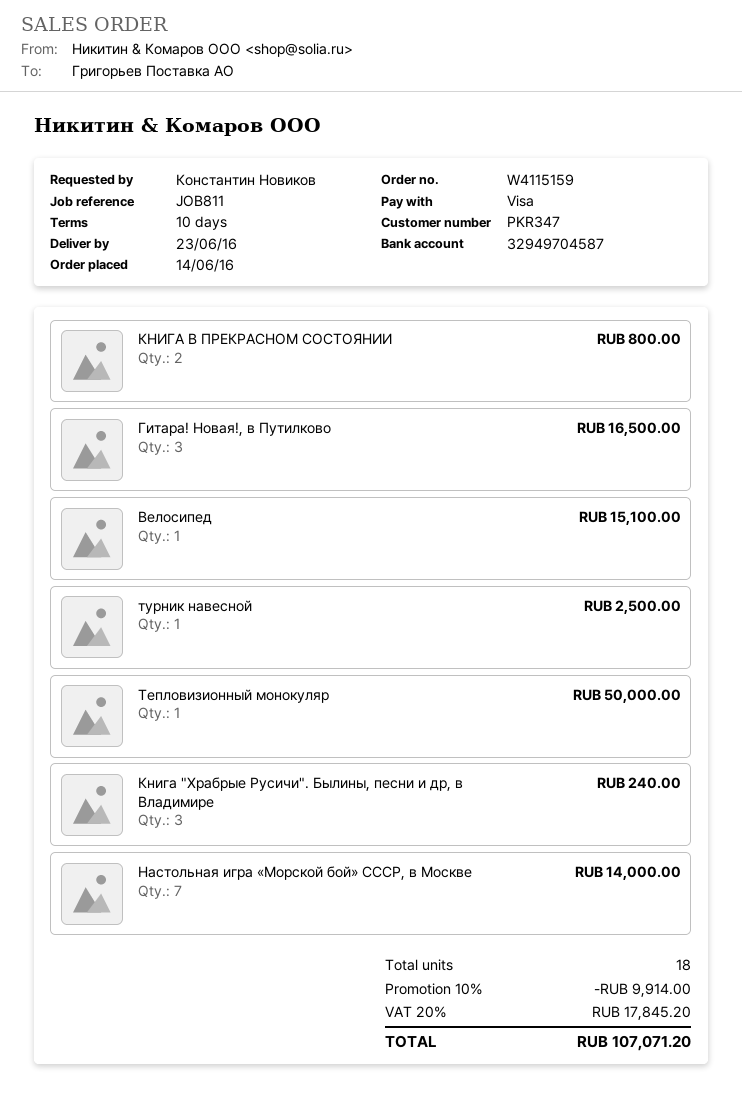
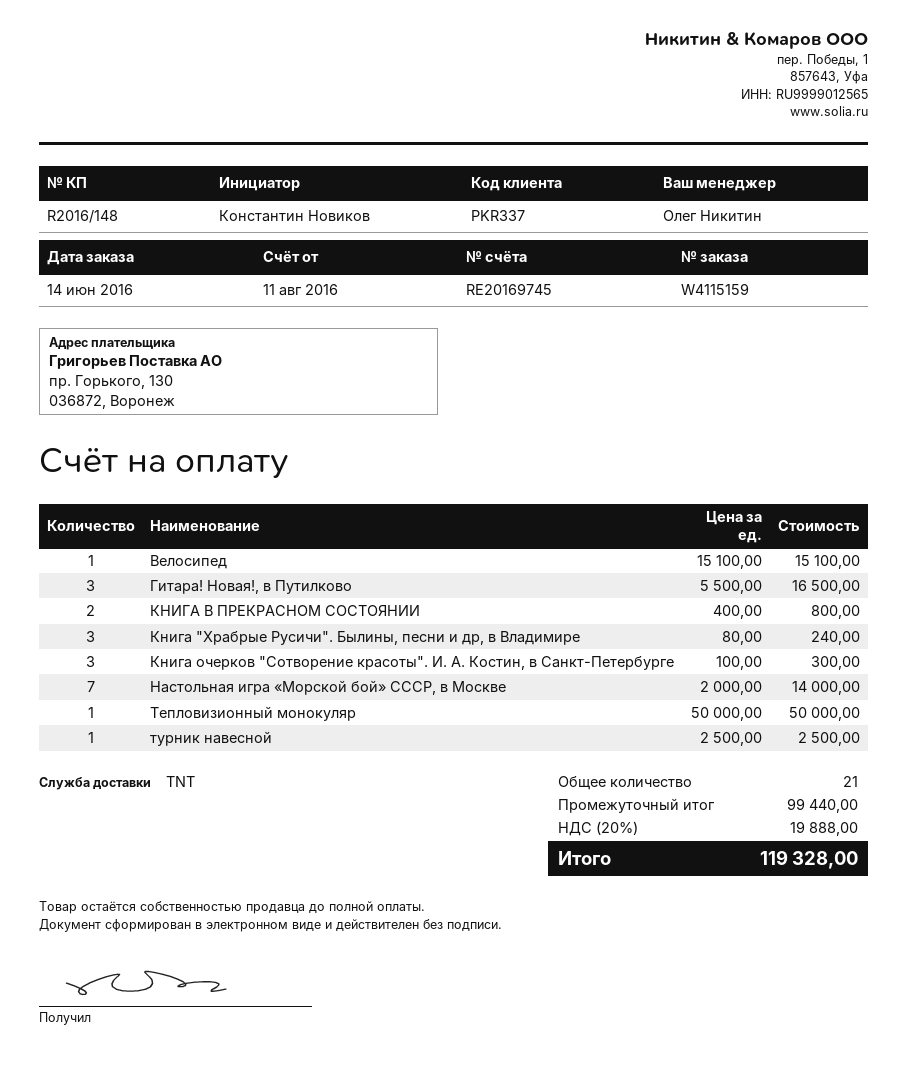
customer number: PKR347 -> PKR337
Книга очерков "Сотворение красоты". И. А. Костин, в Санкт-Петербурге: none -> 3 for 300.00
total quantity: 18 -> 21
discount: 10% = 9914.00 -> none
tax: 20% = 17845.20 -> 20% = 19888.00
total: 107071.20 -> 119328.00

